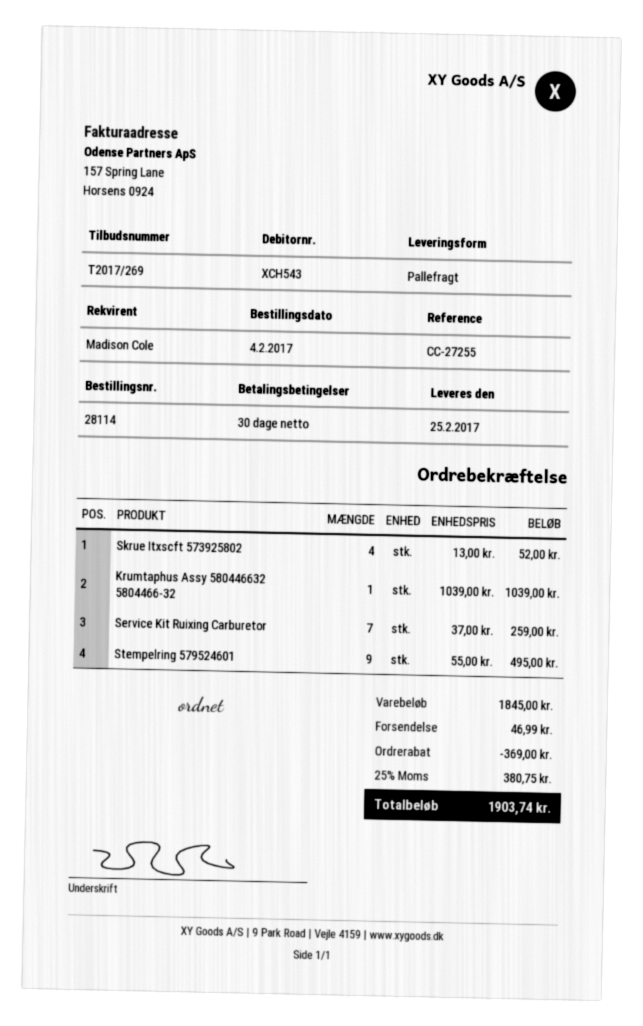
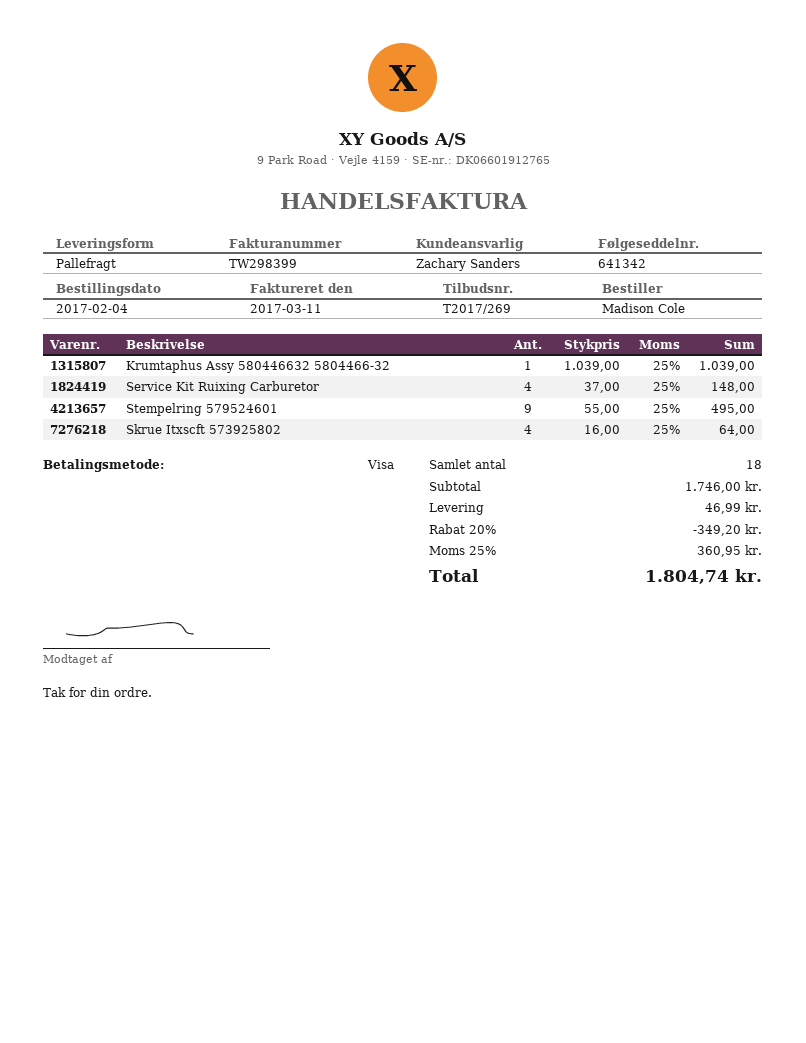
Skrue Itxscft 573925802: 4 x 13.00 = 52.00 -> 4 x 16.00 = 64.00
Service Kit Ruixing Carburetor: 7 x 37.00 = 259.00 -> 4 x 37.00 = 148.00
subtotal: 1845.00 -> 1746.00
discount: 369.00 -> 349.20
tax: 25% = 380.75 -> 25% = 360.95
total: 1903.74 -> 1804.74

